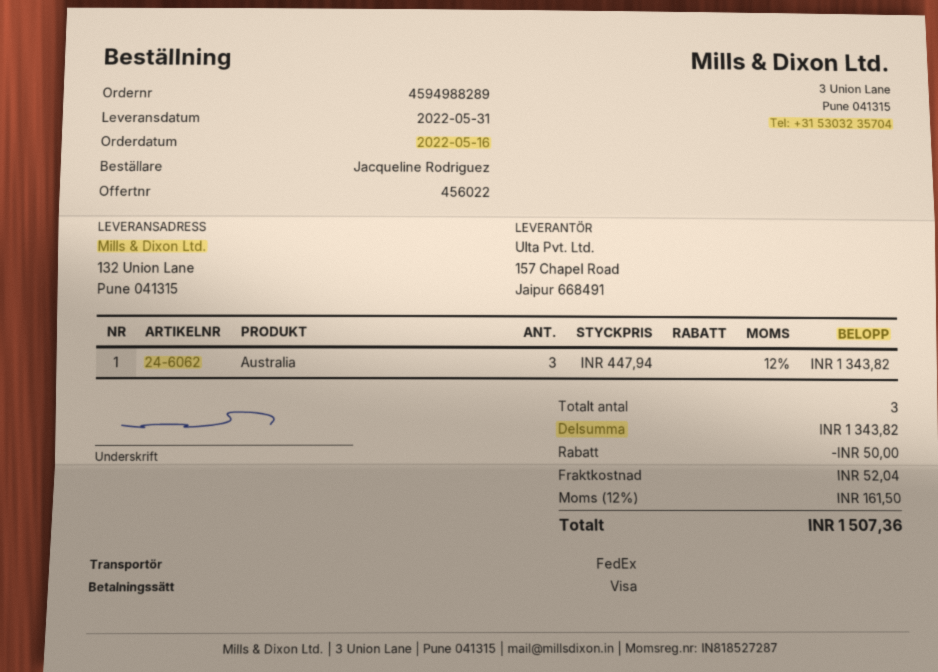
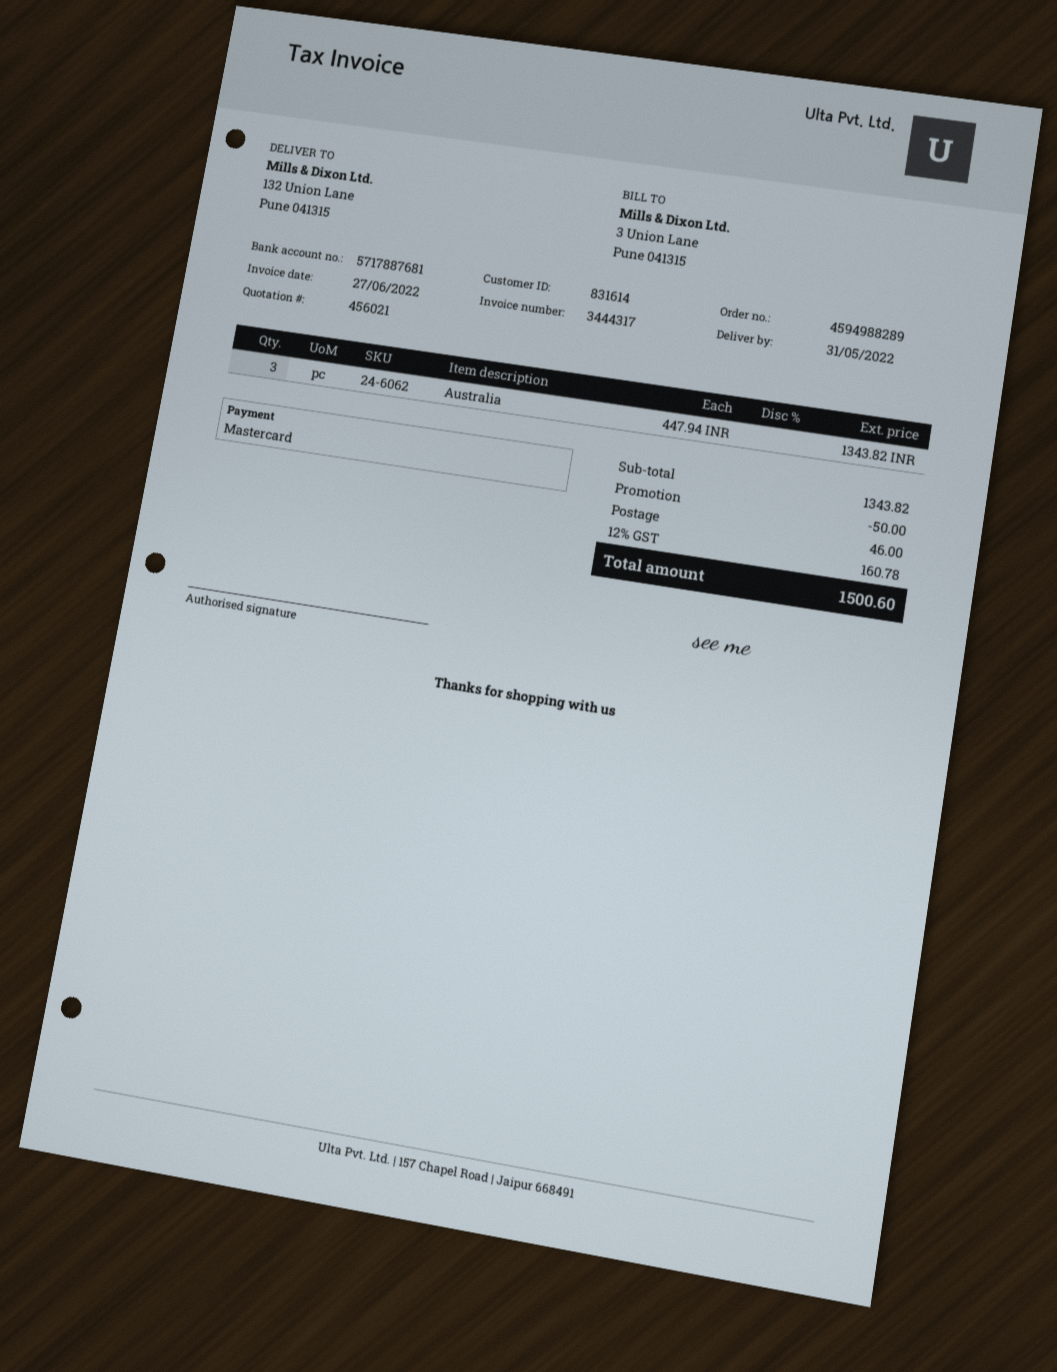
quote number: 456022 -> 456021
payment method: Visa -> Mastercard
shipping: 52.04 -> 46.00
tax: 12% = 161.50 -> 12% = 160.78
total: 1507.36 -> 1500.60

